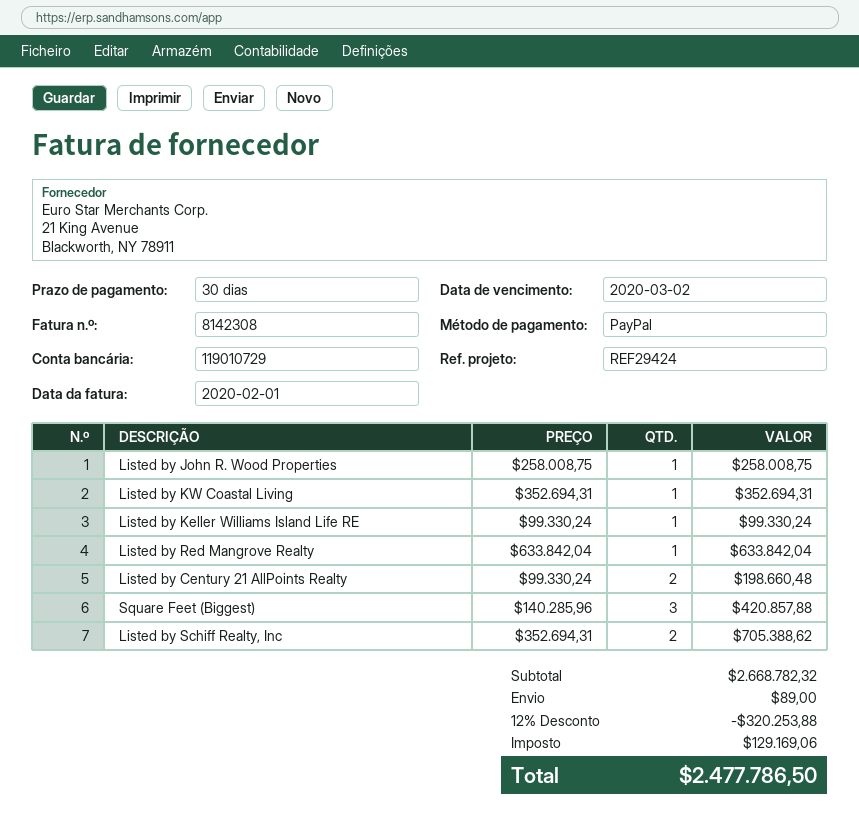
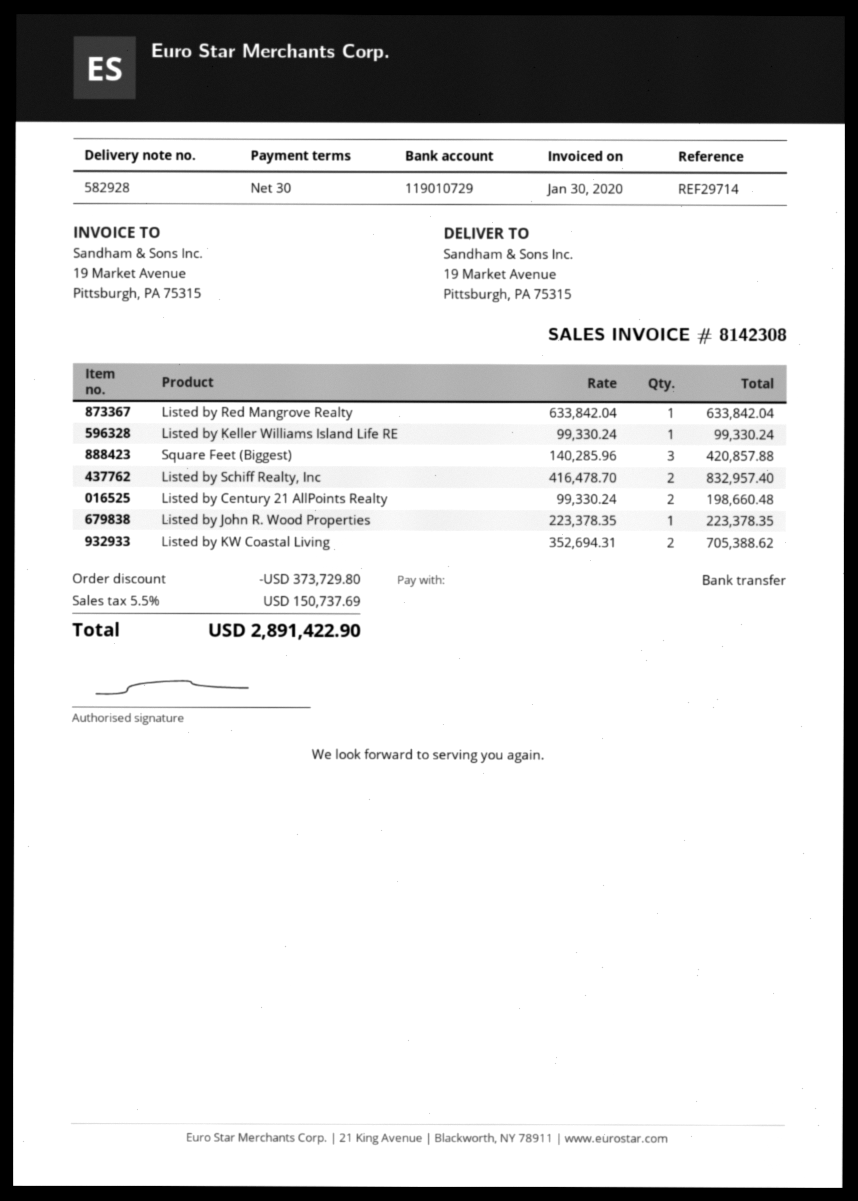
invoice date: 2020-02-01 -> 2020-01-30
reference: REF29424 -> REF29714
payment method: PayPal -> bank transfer
Listed by John R. Wood Properties: 1 x 258008.75 = 258008.75 -> 1 x 223378.35 = 223378.35
Listed by KW Coastal Living: 1 x 352694.31 = 352694.31 -> 2 x 352694.31 = 705388.62
Listed by Schiff Realty, Inc: 2 x 352694.31 = 705388.62 -> 2 x 416478.70 = 832957.40
discount: 320253.88 -> 373729.80
shipping: 89.00 -> none
tax: 129169.06 -> 150737.69
total: 2477786.50 -> 2891422.90

